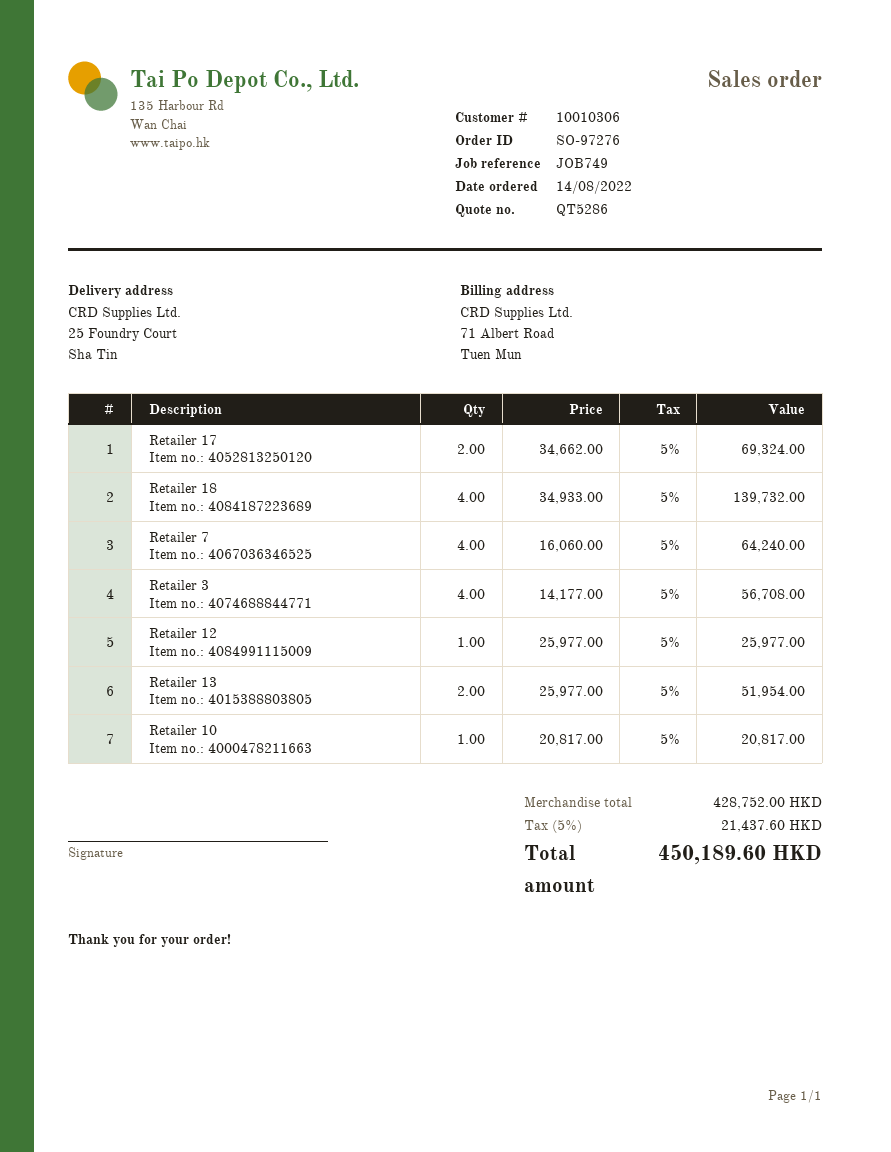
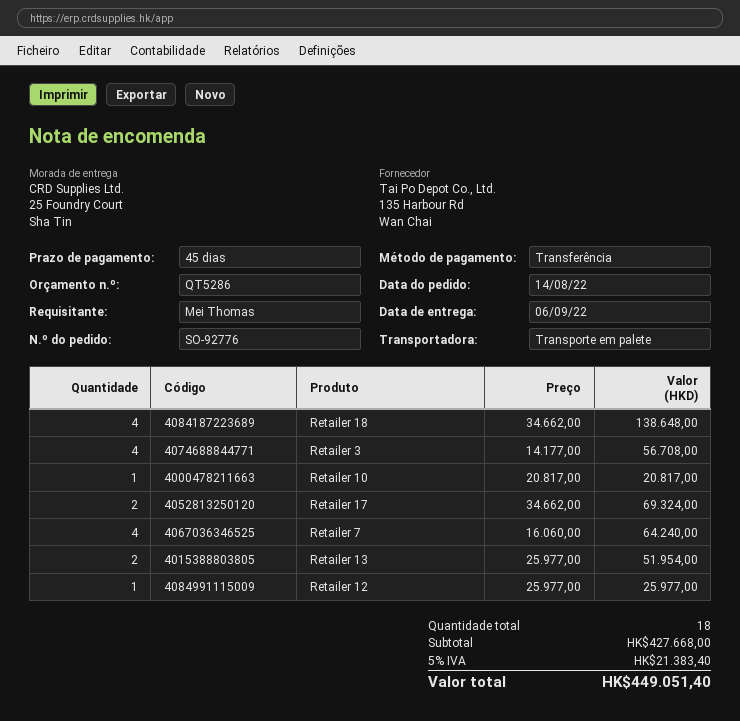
order number: SO-97276 -> SO-92776
Retailer 18: 4 x 34933.00 = 139732.00 -> 4 x 34662.00 = 138648.00
subtotal: 428752.00 -> 427668.00
tax: 5% = 21437.60 -> 5% = 21383.40
total: 450189.60 -> 449051.40

